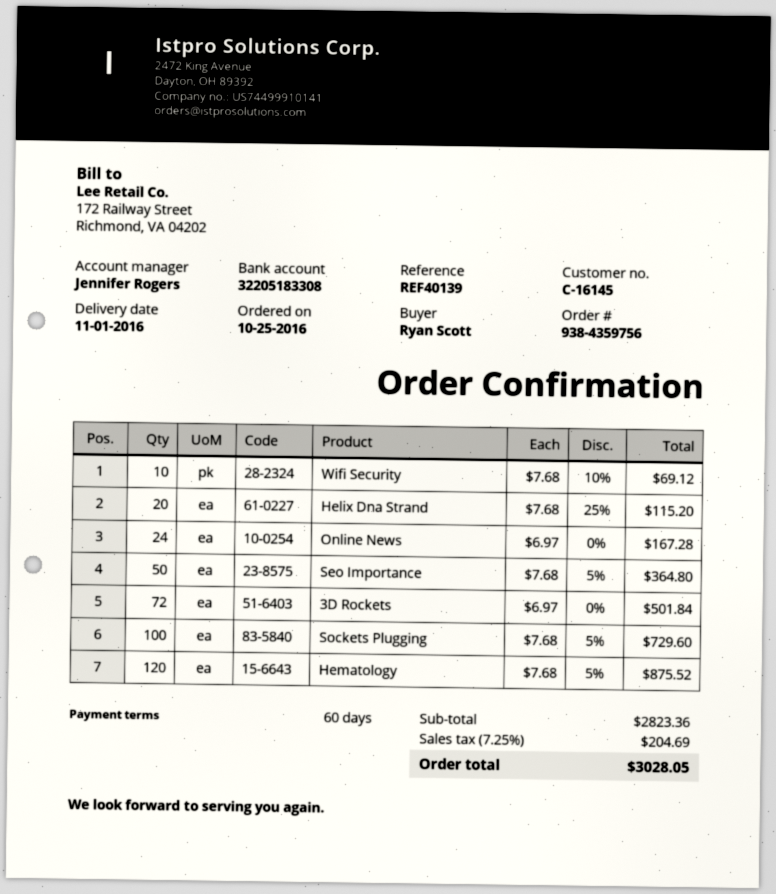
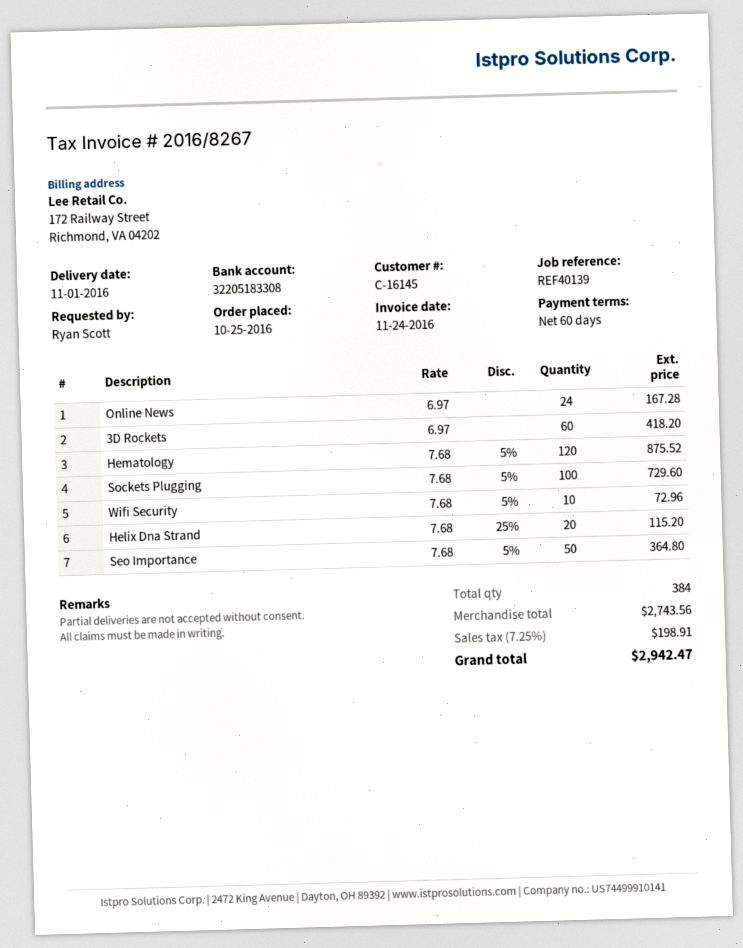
Wifi Security: 10 x 7.68 - 10% = 69.12 -> 10 x 7.68 - 5% = 72.96
3D Rockets: 72 x 6.97 = 501.84 -> 60 x 6.97 = 418.20
subtotal: 2823.36 -> 2743.56
tax: 7.25% = 204.69 -> 7.25% = 198.91
total: 3028.05 -> 2942.47

